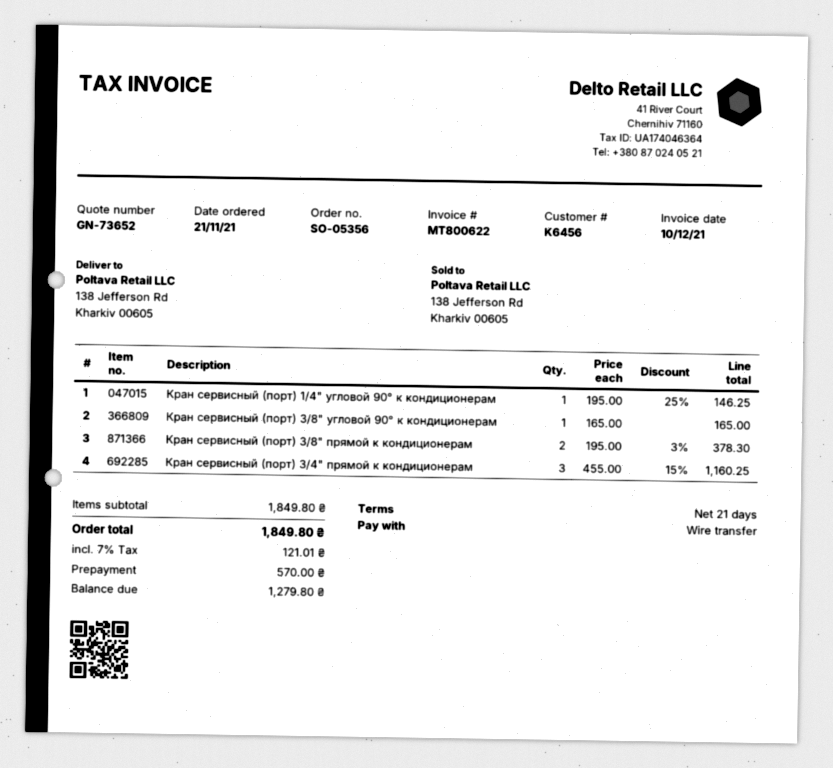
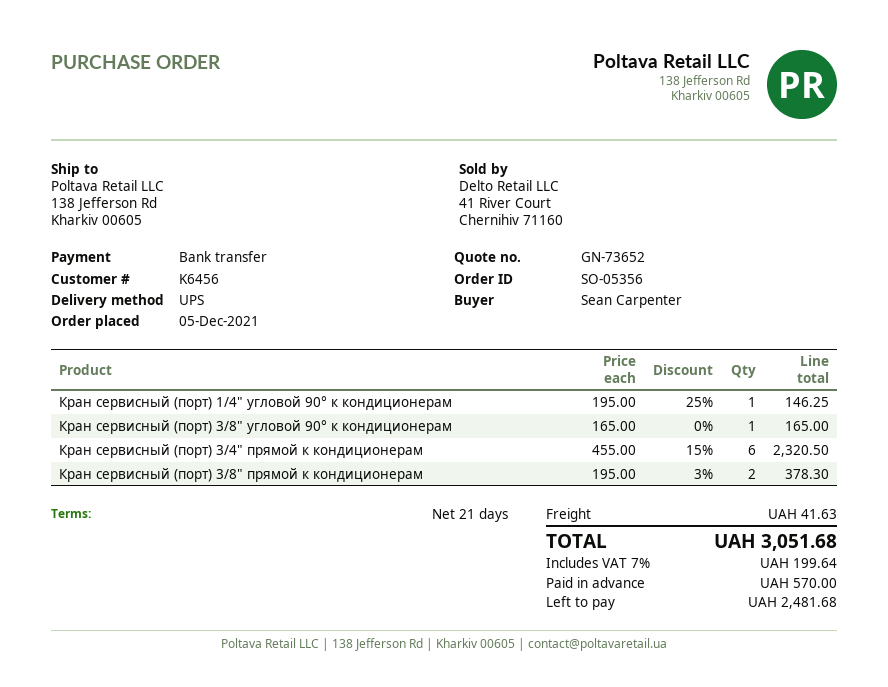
order date: 2021-11-21 -> 2021-12-05
Кран сервисный (порт) 3/4" прямой к кондиционерам: 3 x 455.00 - 15% = 1160.25 -> 6 x 455.00 - 15% = 2320.50
shipping: none -> 41.63
tax: 7% = 121.01 -> 7% = 199.64
total: 1849.80 -> 3051.68
balance: 1279.80 -> 2481.68

